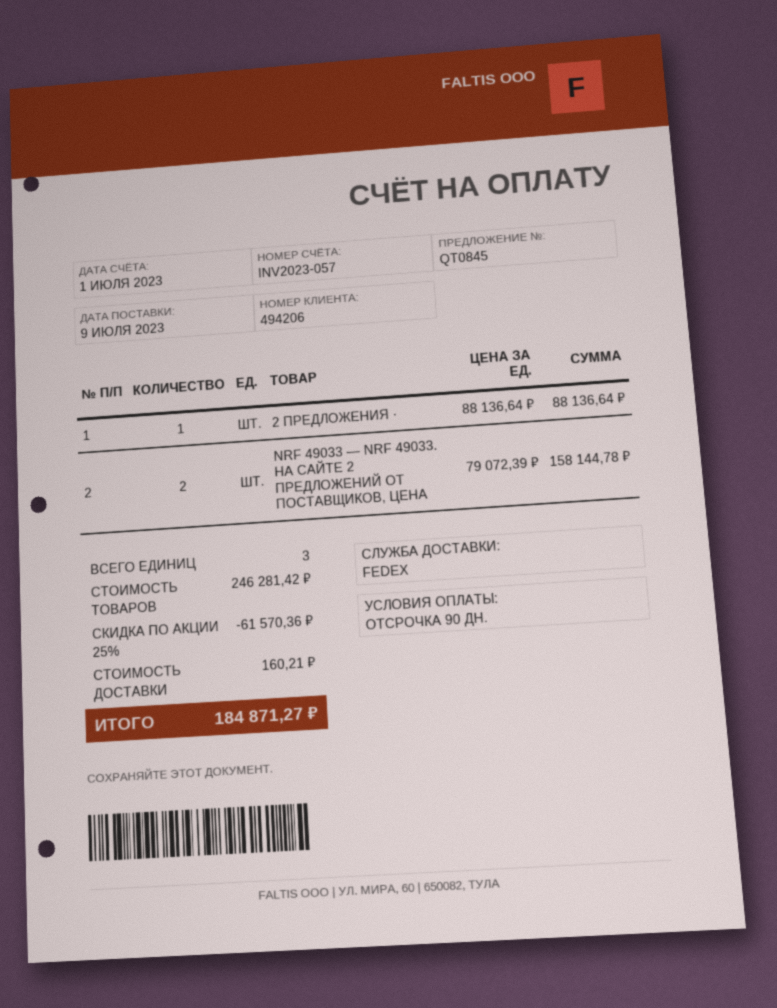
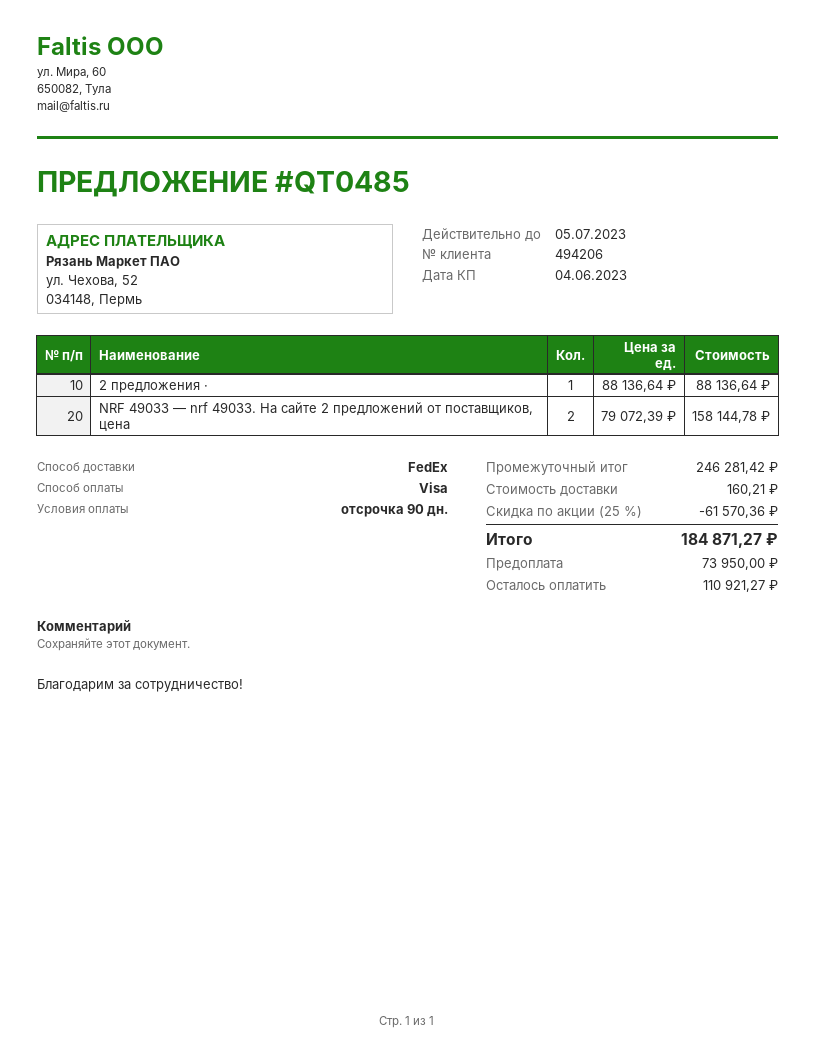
quote number: QT0845 -> QT0485

